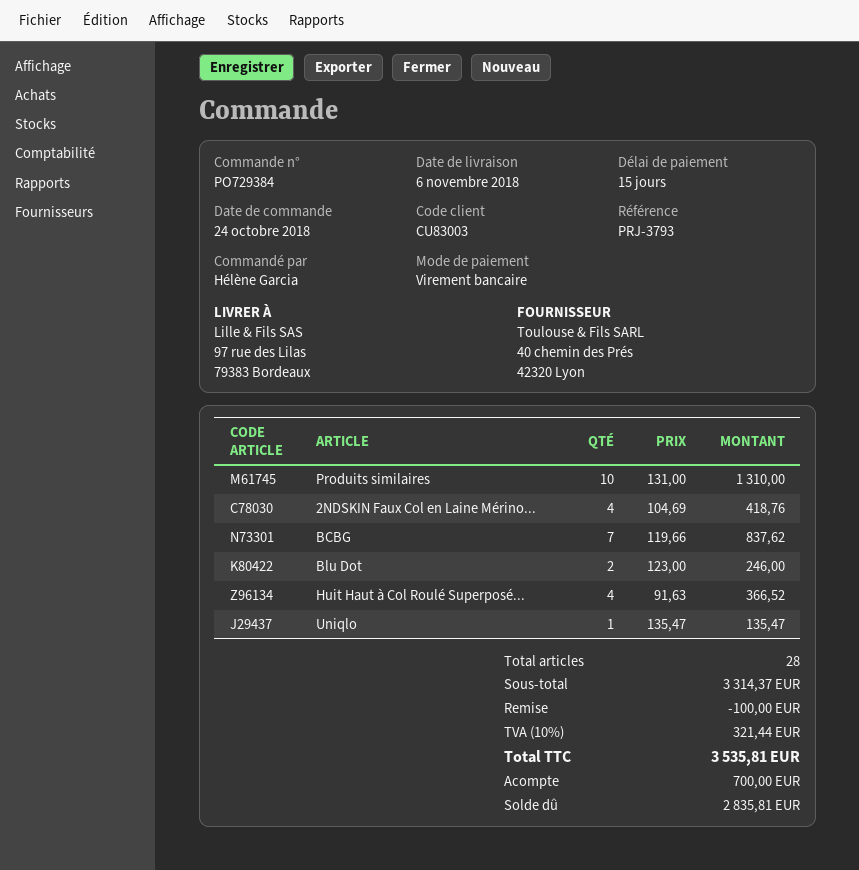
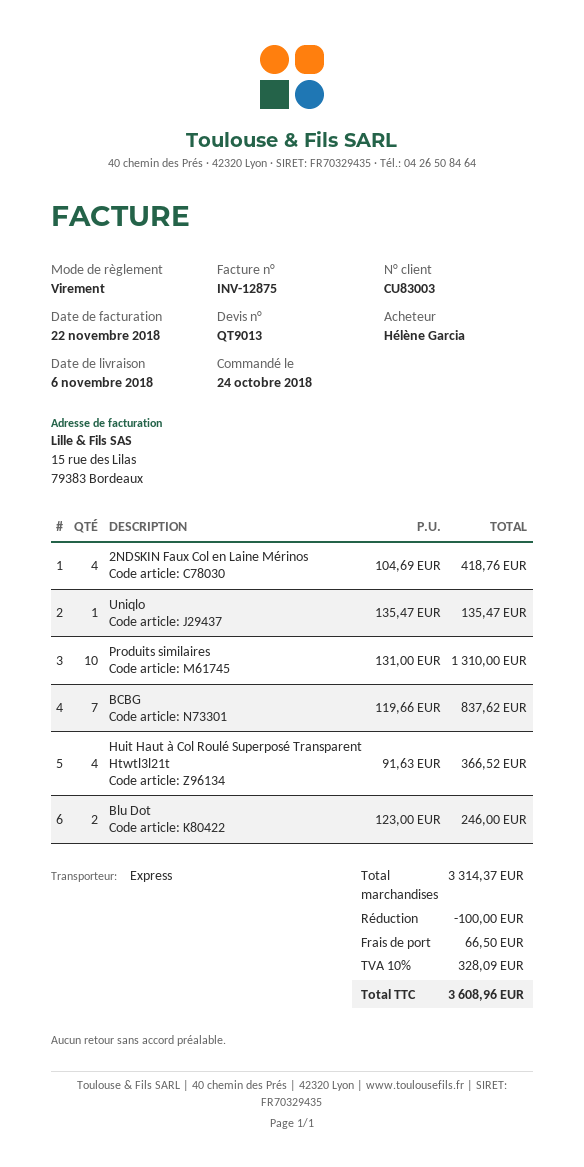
shipping: none -> 66.50
tax: 10% = 321.44 -> 10% = 328.09
total: 3535.81 -> 3608.96

